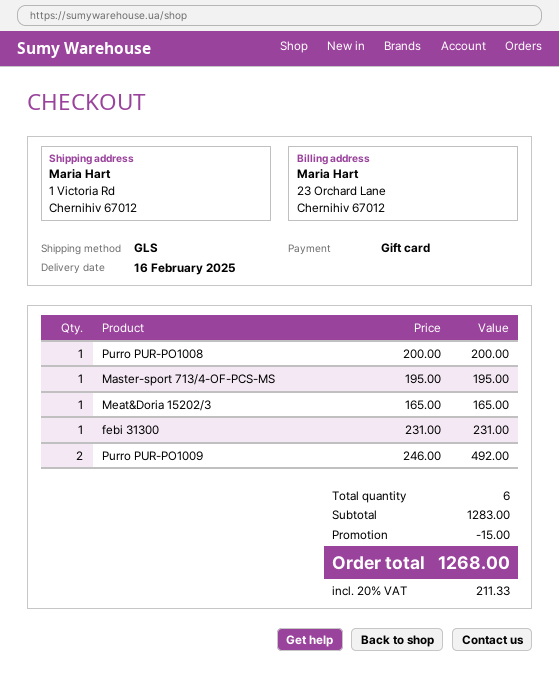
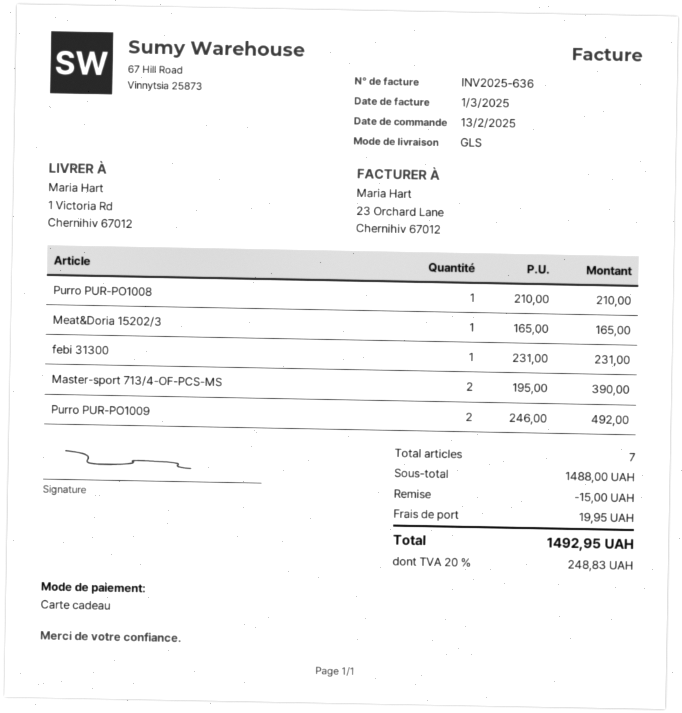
Purro PUR-PO1008: 1 x 200.00 = 200.00 -> 1 x 210.00 = 210.00
Master-sport 713/4-OF-PCS-MS: 1 x 195.00 = 195.00 -> 2 x 195.00 = 390.00
total quantity: 6 -> 7
subtotal: 1283.00 -> 1488.00
shipping: none -> 19.95
tax: 20% = 211.33 -> 20% = 248.83
total: 1268.00 -> 1492.95

